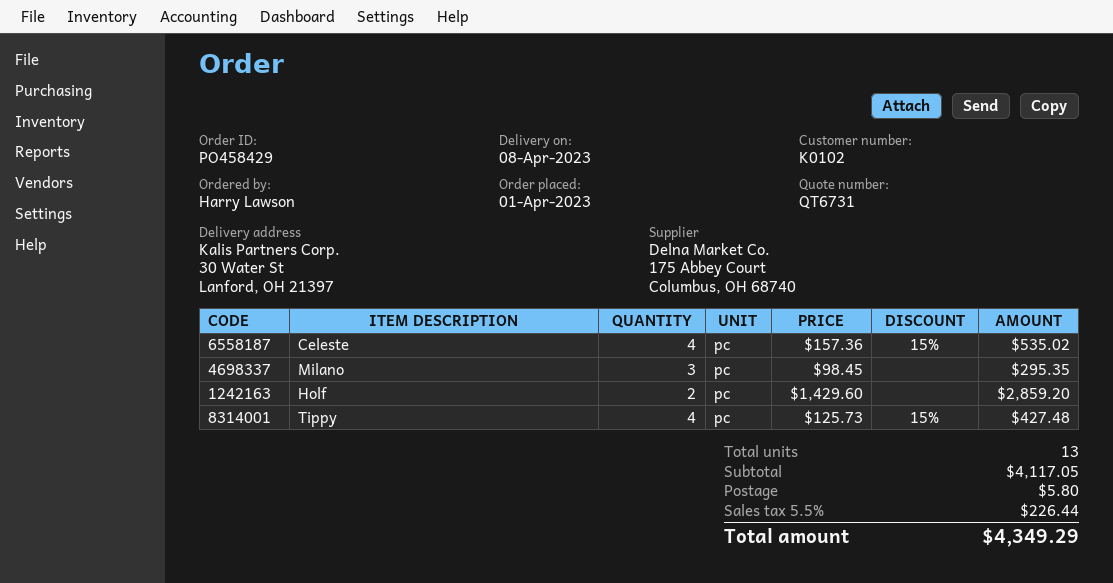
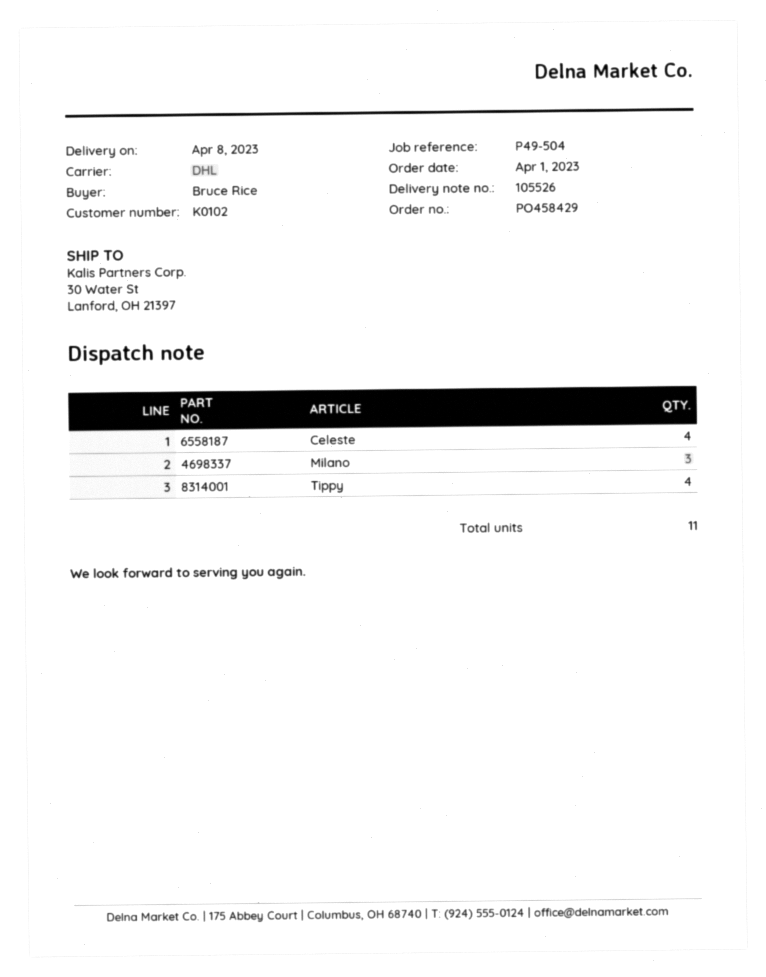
ordered by: Harry Lawson -> Bruce Rice
Holf: 2 -> none
total quantity: 13 -> 11

